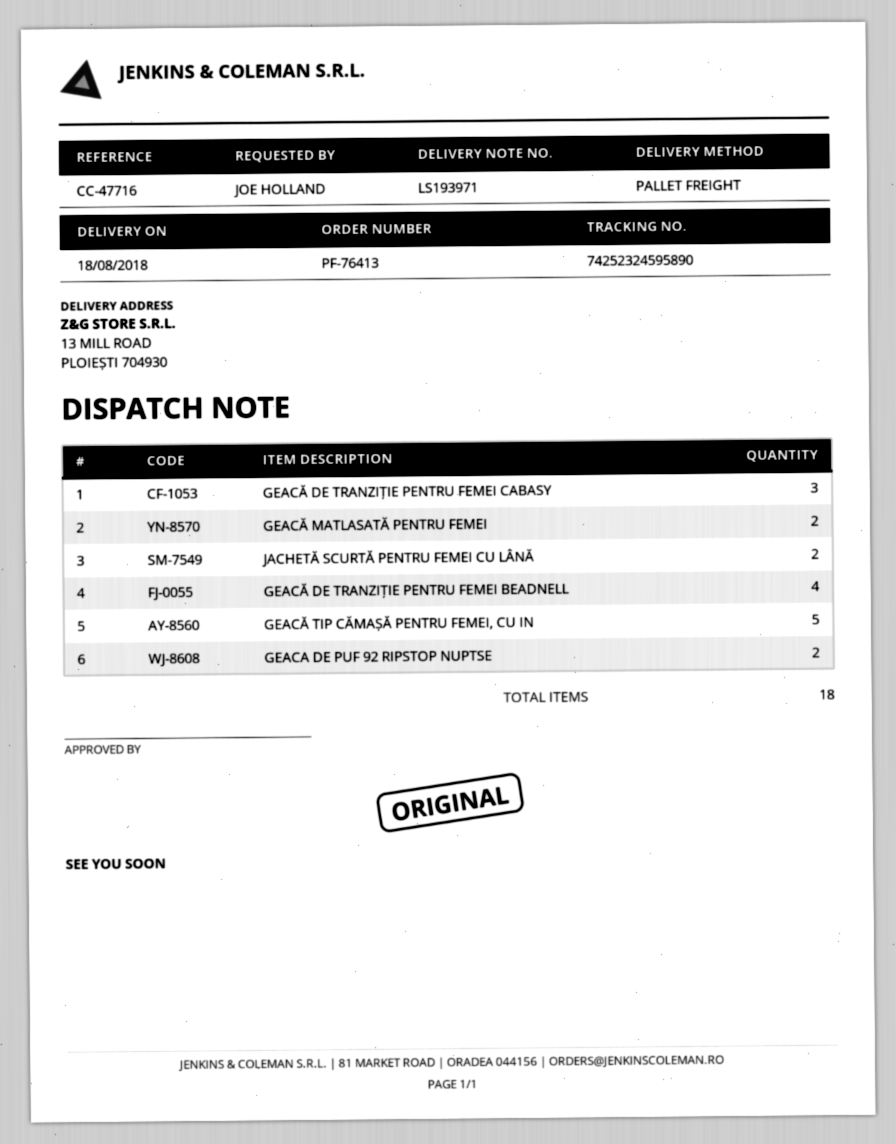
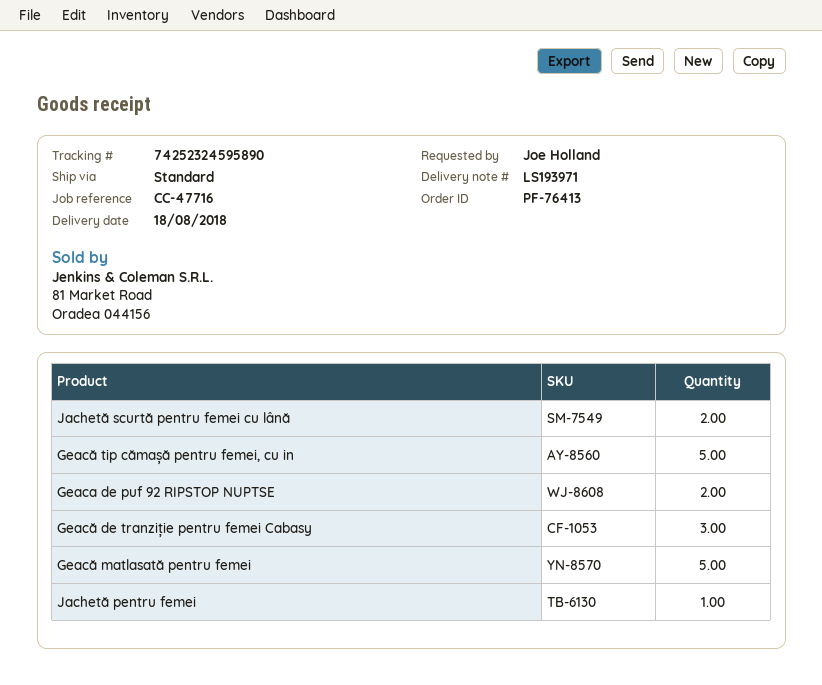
shipping method: pallet freight -> standard
GEACĂ MATLASATĂ PENTRU FEMEI: 2 -> 5
GEACĂ DE TRANZIȚIE PENTRU FEMEI BEADNELL: 4 -> none
Jachetă pentru femei: none -> 1

